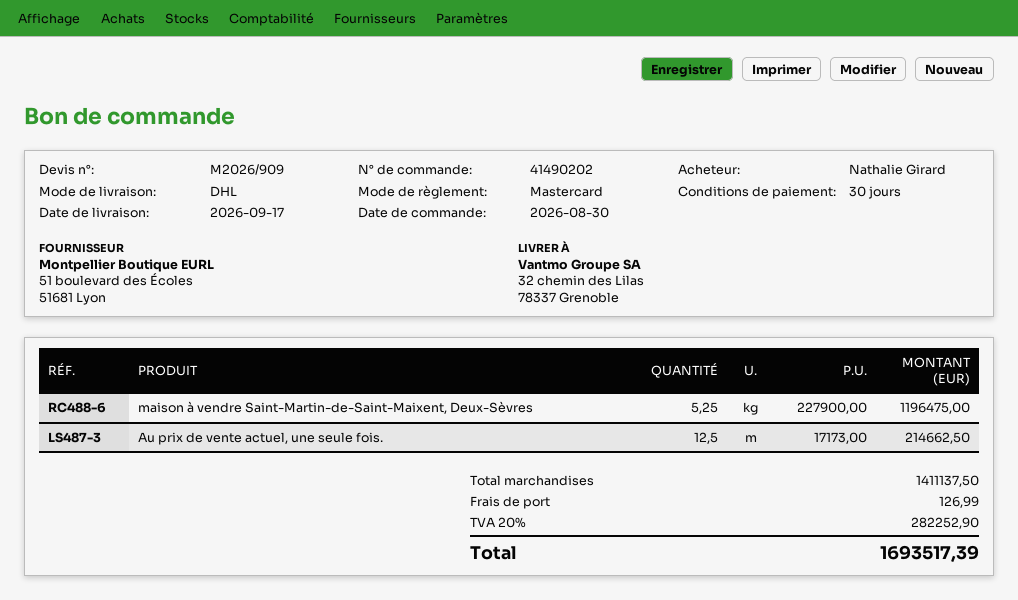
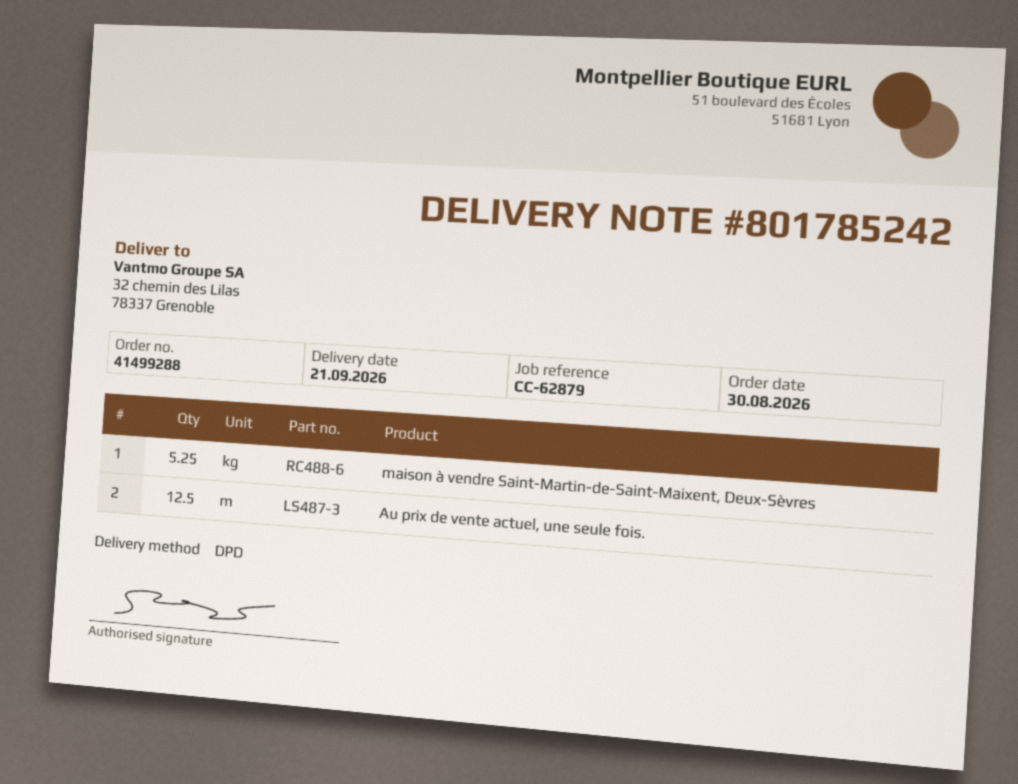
order number: 41490202 -> 41499288
delivery date: 2026-09-17 -> 2026-09-21
shipping method: DHL -> DPD

